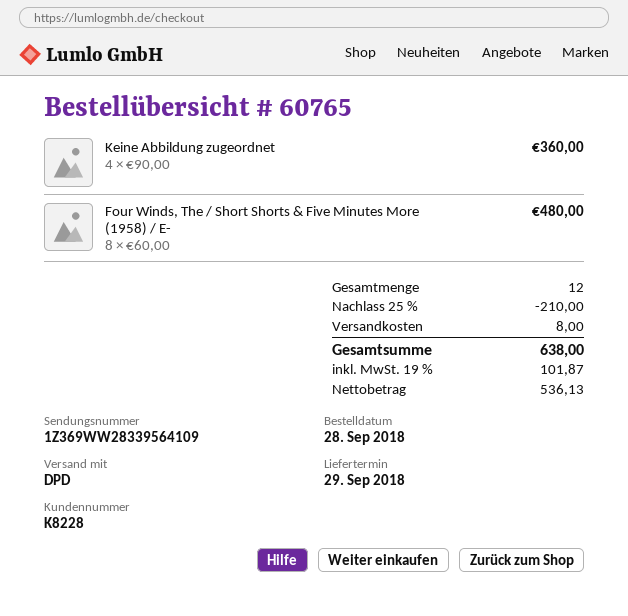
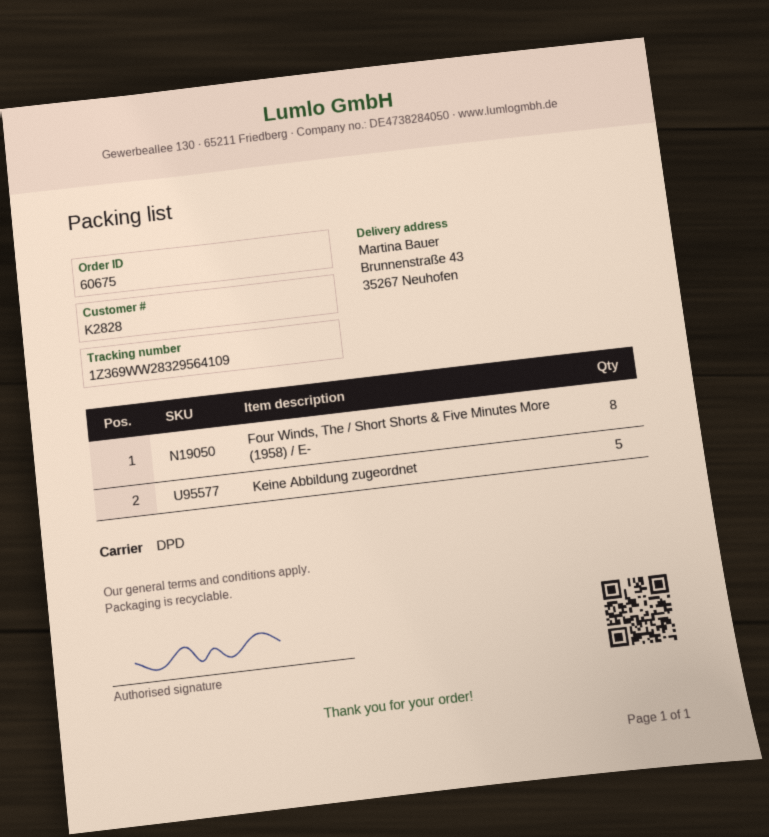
order number: 60765 -> 60675
customer number: K8228 -> K2828
tracking number: 1Z369WW28339564109 -> 1Z369WW28329564109
Keine Abbildung zugeordnet: 4 -> 5

